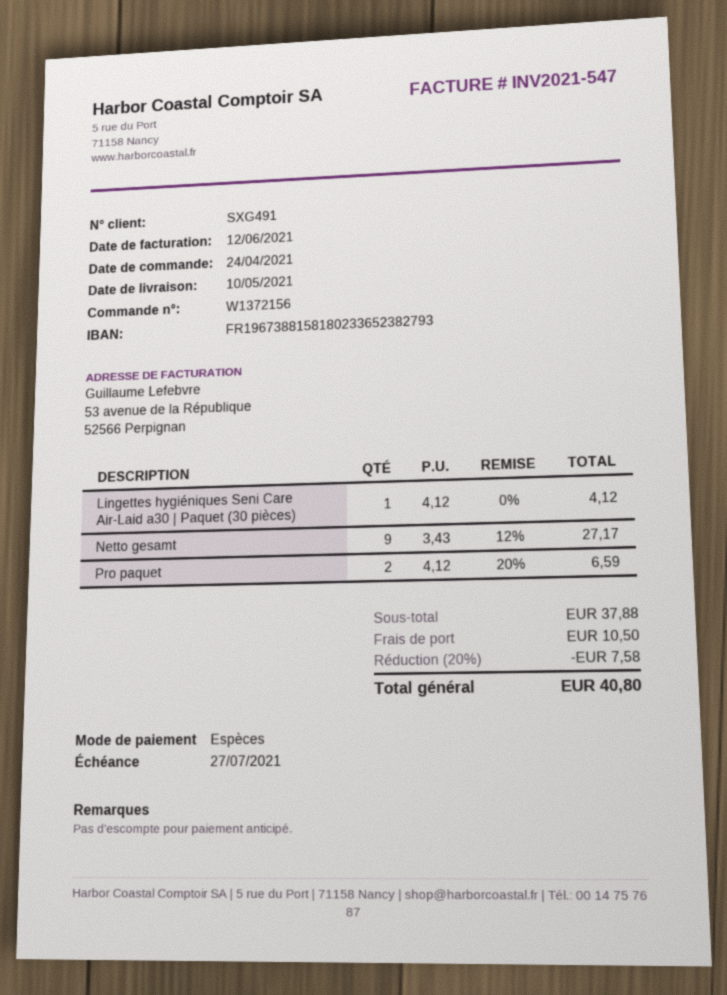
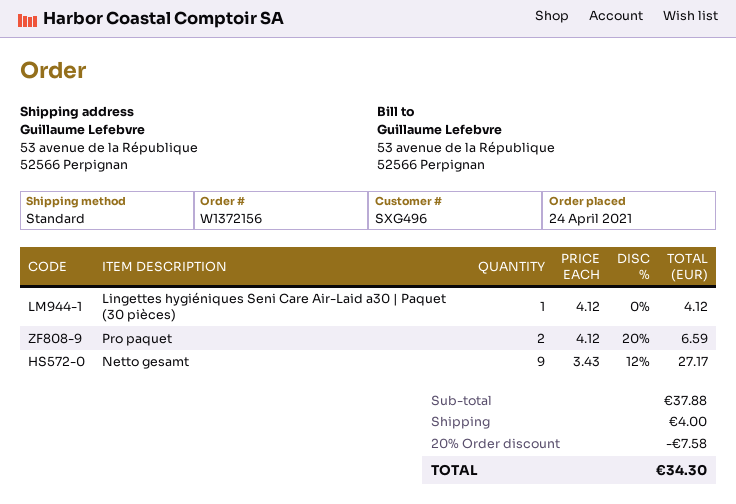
customer number: SXG491 -> SXG496
shipping: 10.50 -> 4.00
total: 40.80 -> 34.30

